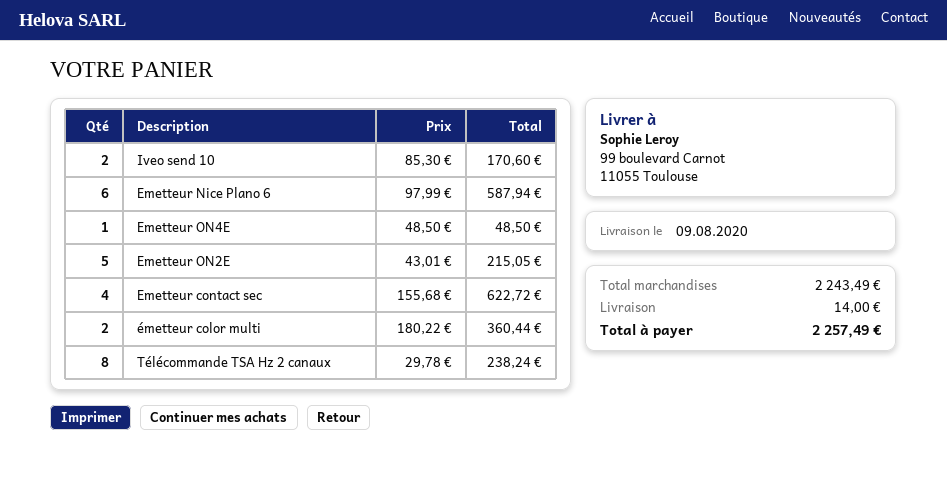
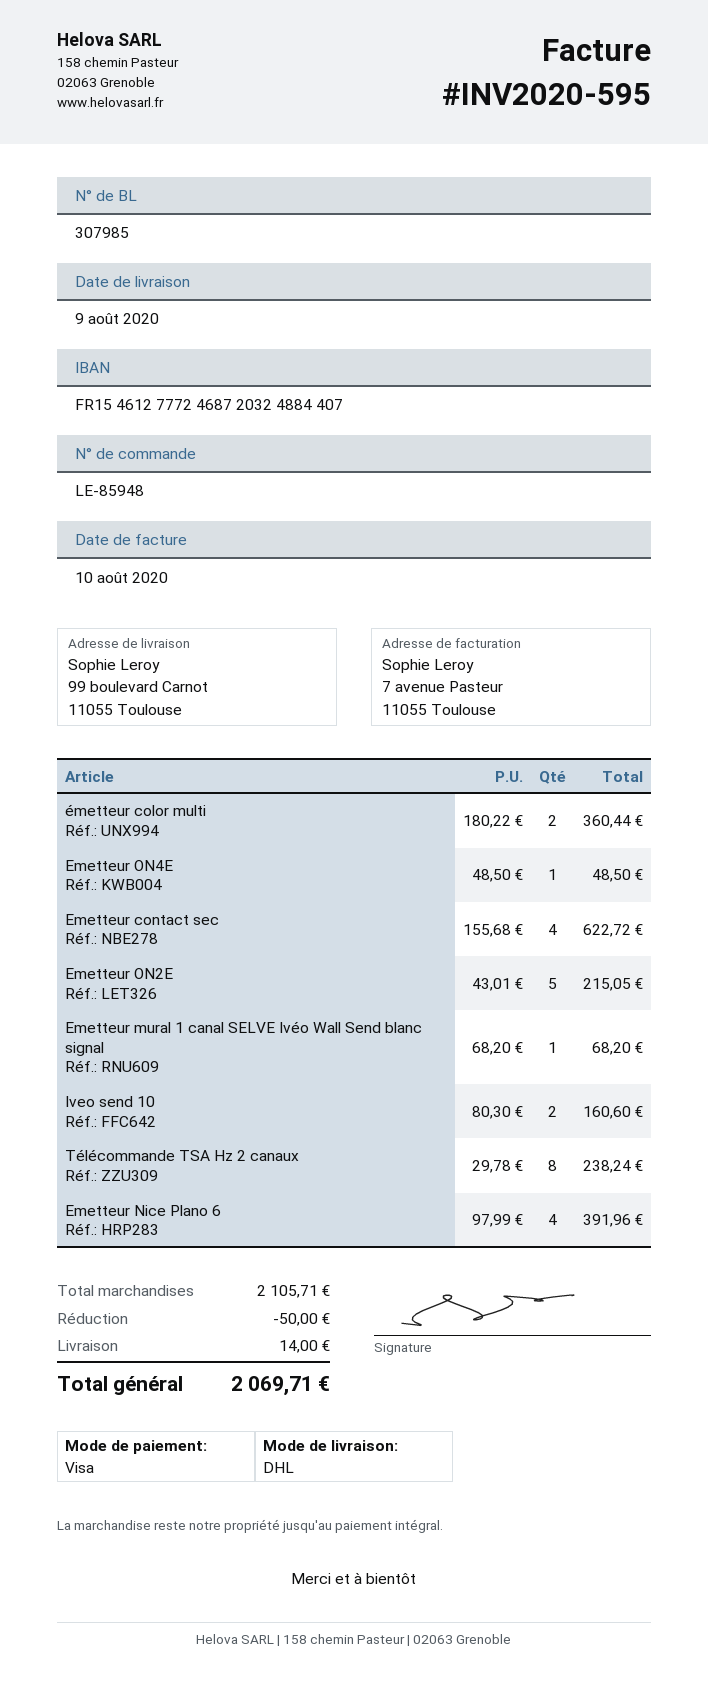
Iveo send 10: 2 x 85.30 = 170.60 -> 2 x 80.30 = 160.60
Emetteur Nice Plano 6: 6 x 97.99 = 587.94 -> 4 x 97.99 = 391.96
Emetteur mural 1 canal SELVE Ivéo Wall Send blanc signal: none -> 1 x 68.20 = 68.20
subtotal: 2243.49 -> 2105.71
discount: none -> 50.00
total: 2257.49 -> 2069.71

